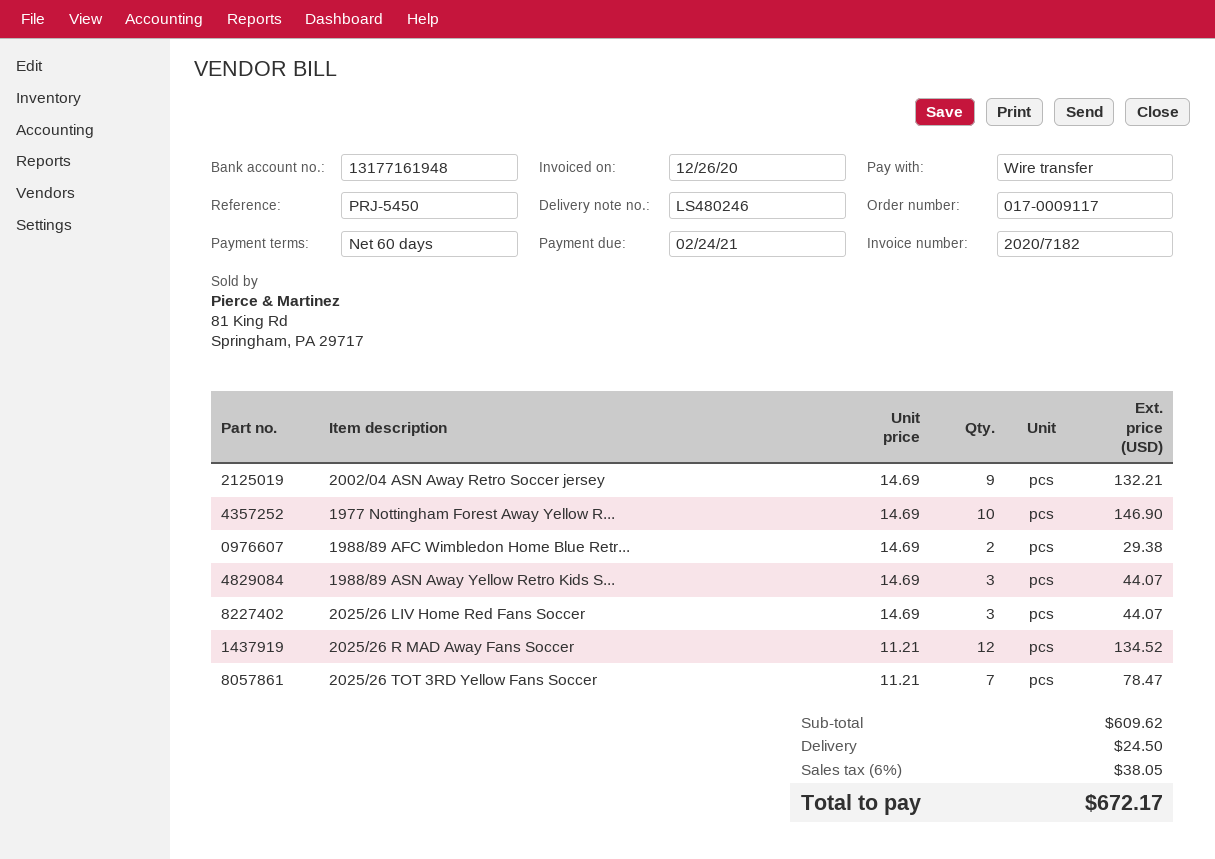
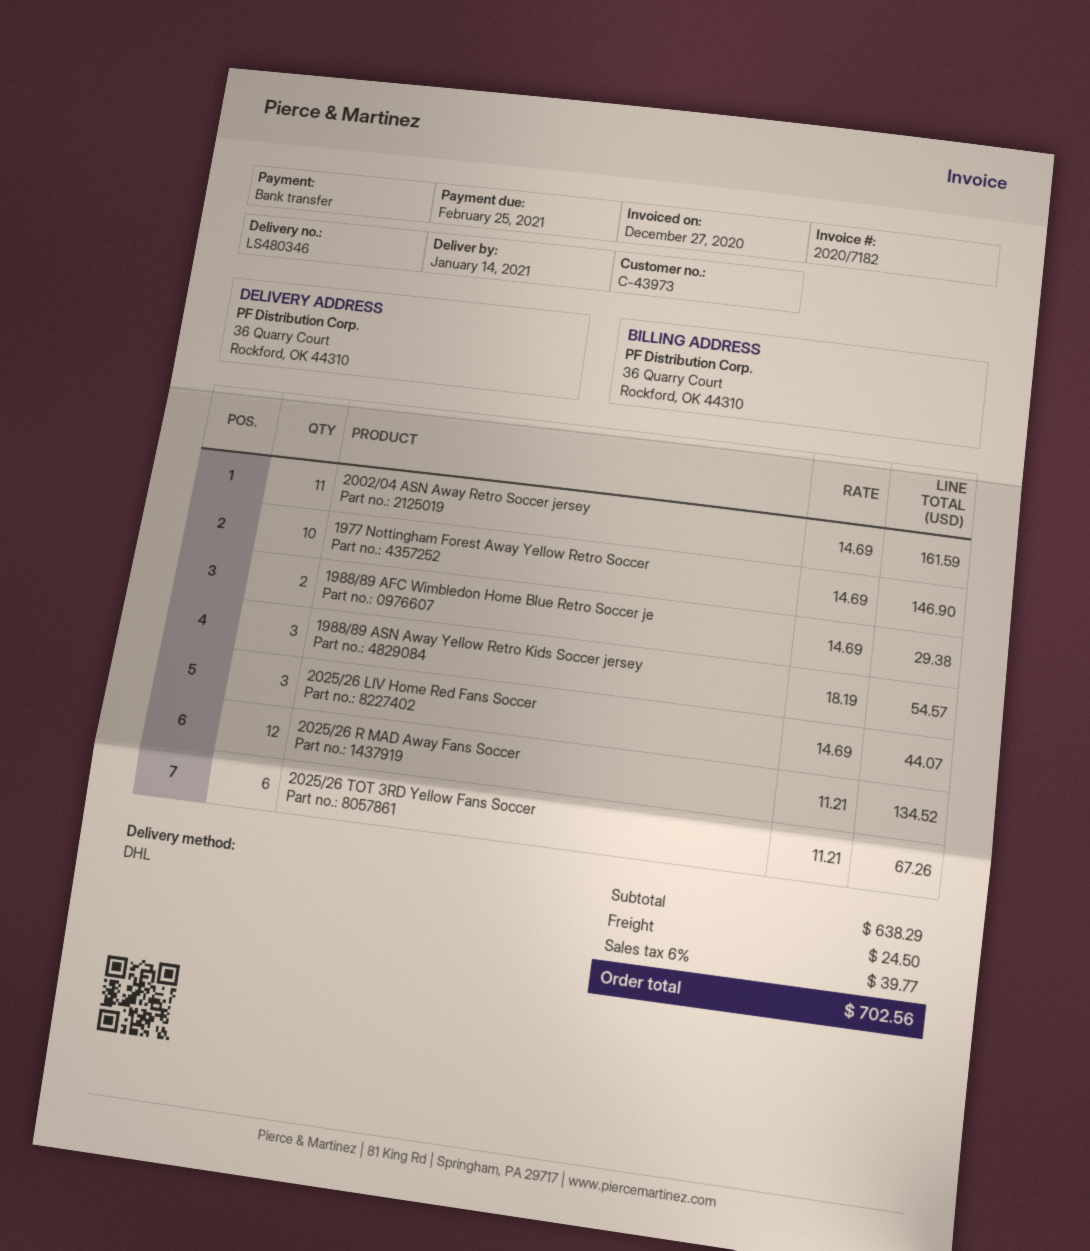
delivery note number: LS480246 -> LS480346
invoice date: 2020-12-26 -> 2020-12-27
due date: 2021-02-24 -> 2021-02-25
2002/04 ASN Away Retro Soccer jersey: 9 x 14.69 = 132.21 -> 11 x 14.69 = 161.59
1988/89 ASN Away Yellow Retro Kids S...: 3 x 14.69 = 44.07 -> 3 x 18.19 = 54.57
2025/26 TOT 3RD Yellow Fans Soccer: 7 x 11.21 = 78.47 -> 6 x 11.21 = 67.26
subtotal: 609.62 -> 638.29
tax: 6% = 38.05 -> 6% = 39.77
total: 672.17 -> 702.56

